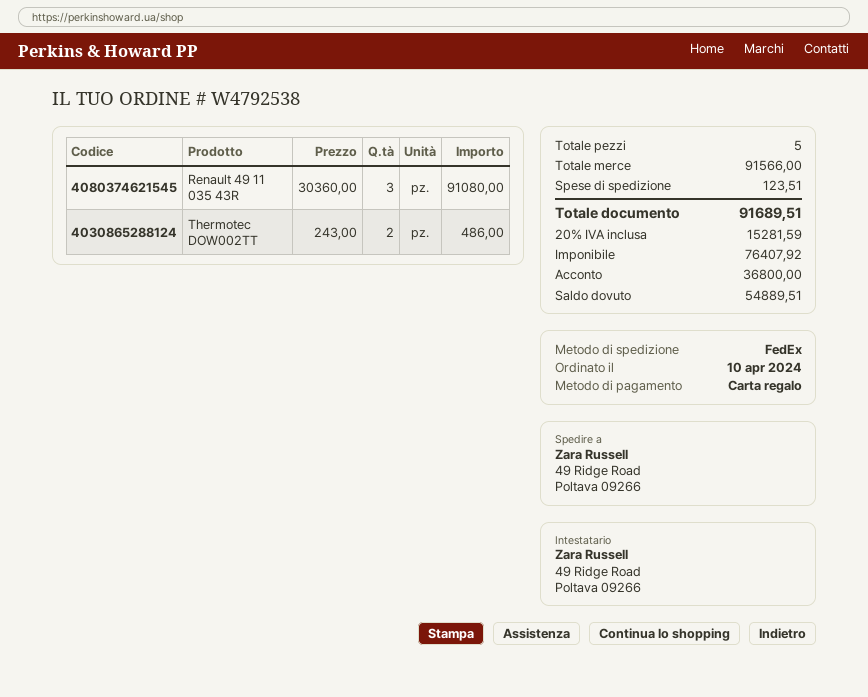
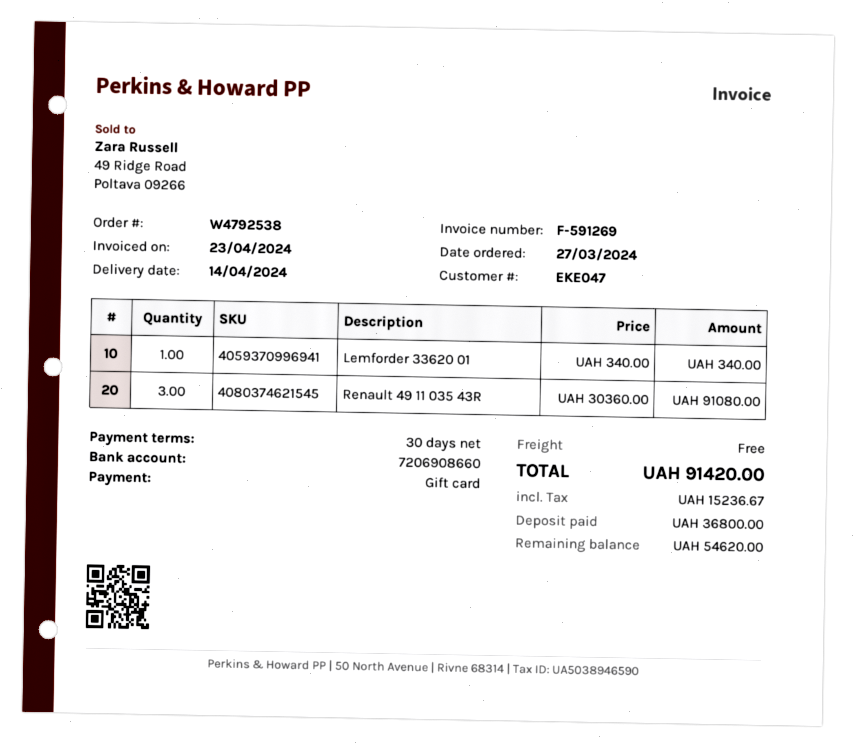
order date: 2024-04-10 -> 2024-03-27
Thermotec DOW002TT: 2 x 243.00 = 486.00 -> none
Lemforder 33620 01: none -> 1 x 340.00 = 340.00
shipping: 123.51 -> 0.00
tax: 15281.59 -> 15236.67
total: 91689.51 -> 91420.00
balance: 54889.51 -> 54620.00

